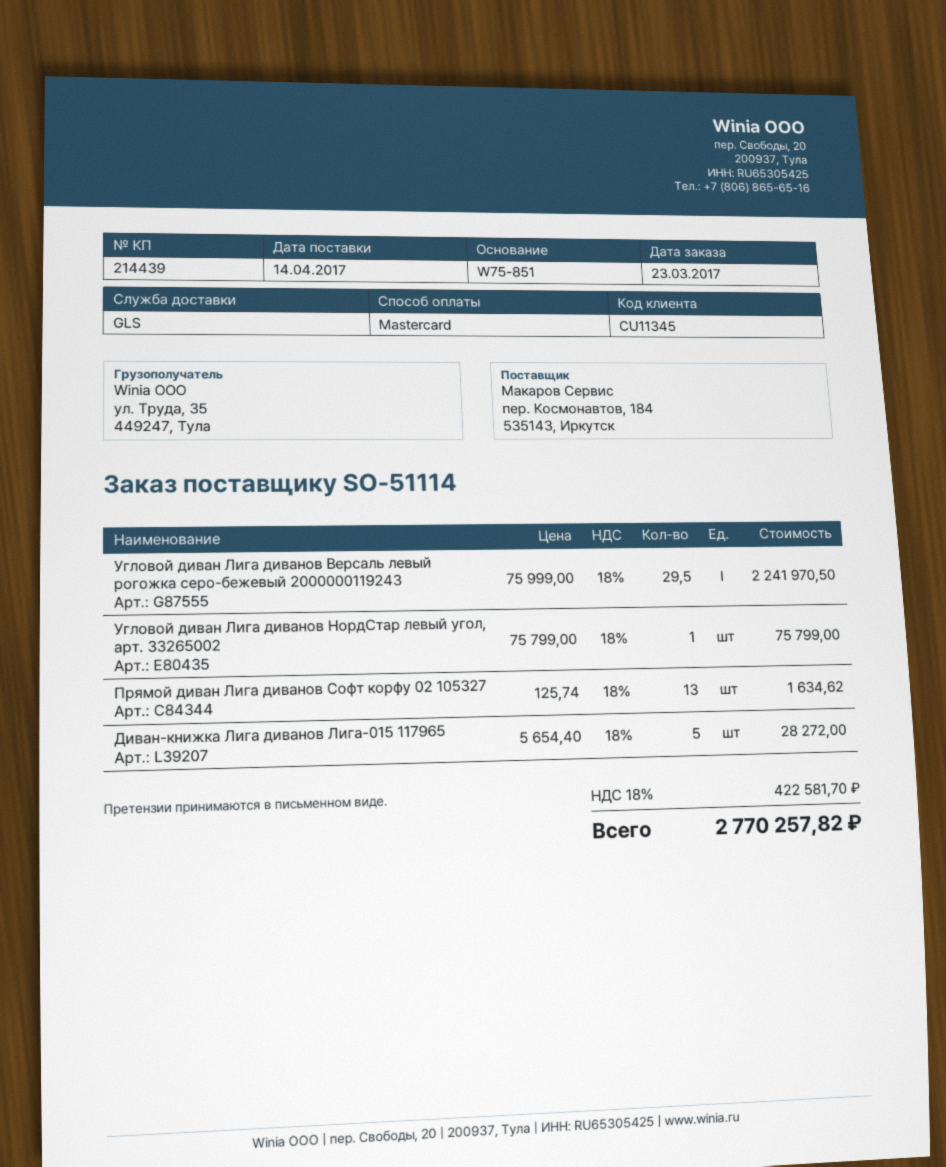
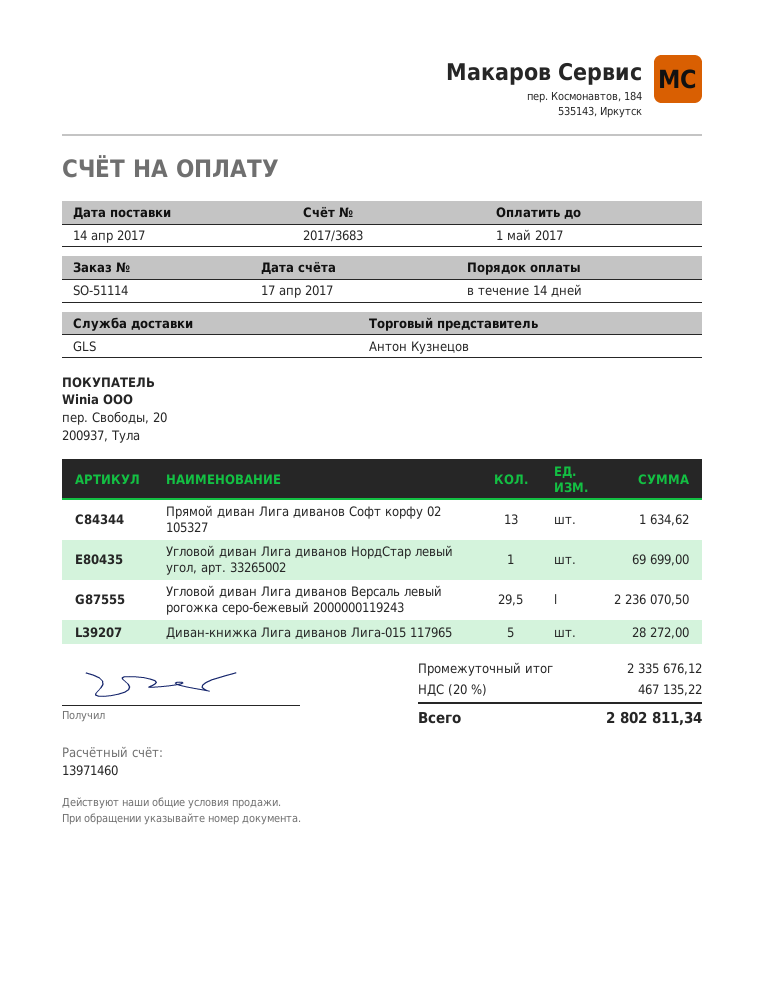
Угловой диван Лига диванов Версаль левый рогожка серо-бежевый 2000000119243: 29.5 for 2241970.50 -> 29.5 for 2236070.50
Угловой диван Лига диванов НордСтар левый угол, арт. 33265002: 1 for 75799.00 -> 1 for 69699.00
tax: 18% = 422581.70 -> 20% = 467135.22
total: 2770257.82 -> 2802811.34

